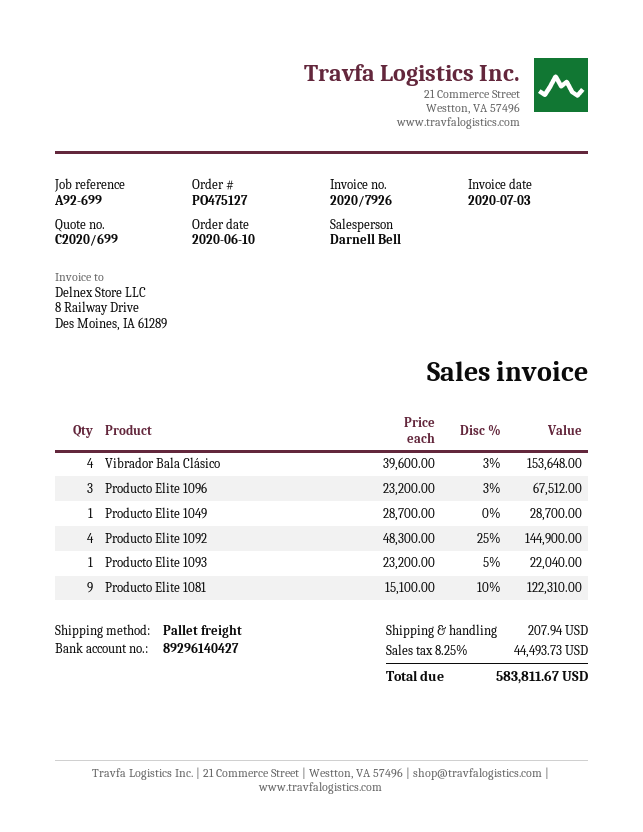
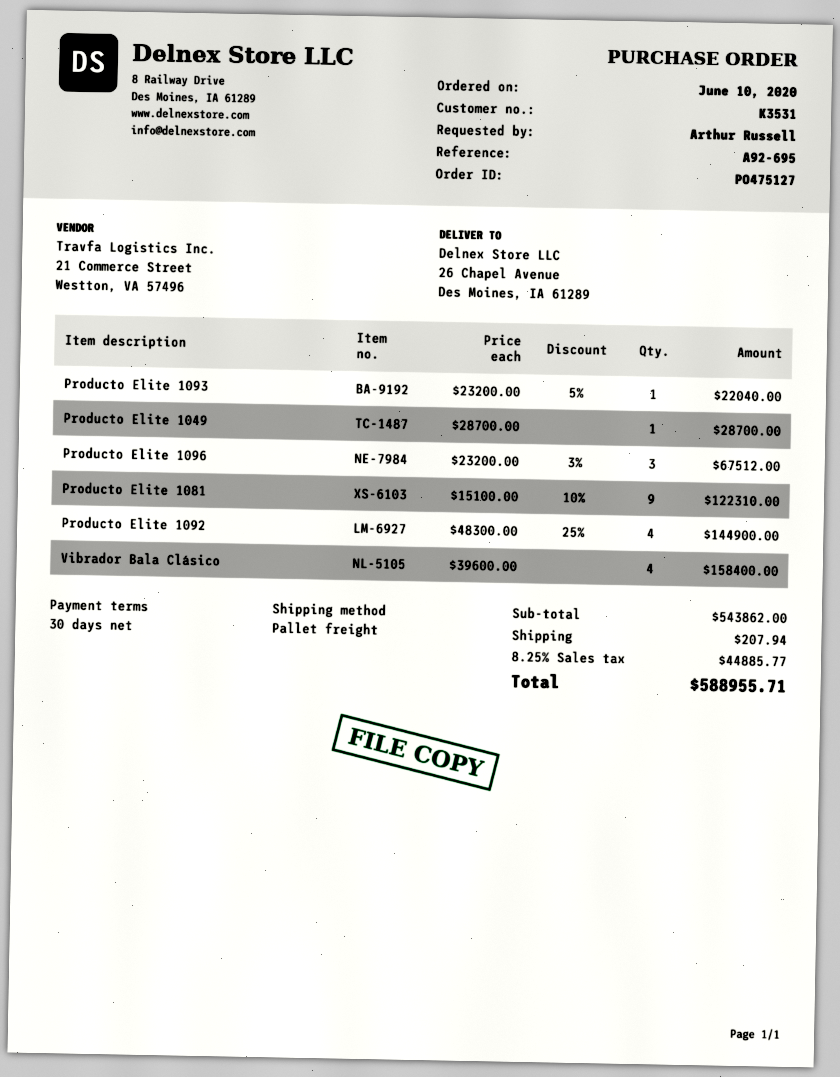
reference: A92-699 -> A92-695
Vibrador Bala Clásico: 4 x 39600.00 - 3% = 153648.00 -> 4 x 39600.00 = 158400.00
tax: 8.25% = 44493.73 -> 8.25% = 44885.77
total: 583811.67 -> 588955.71

